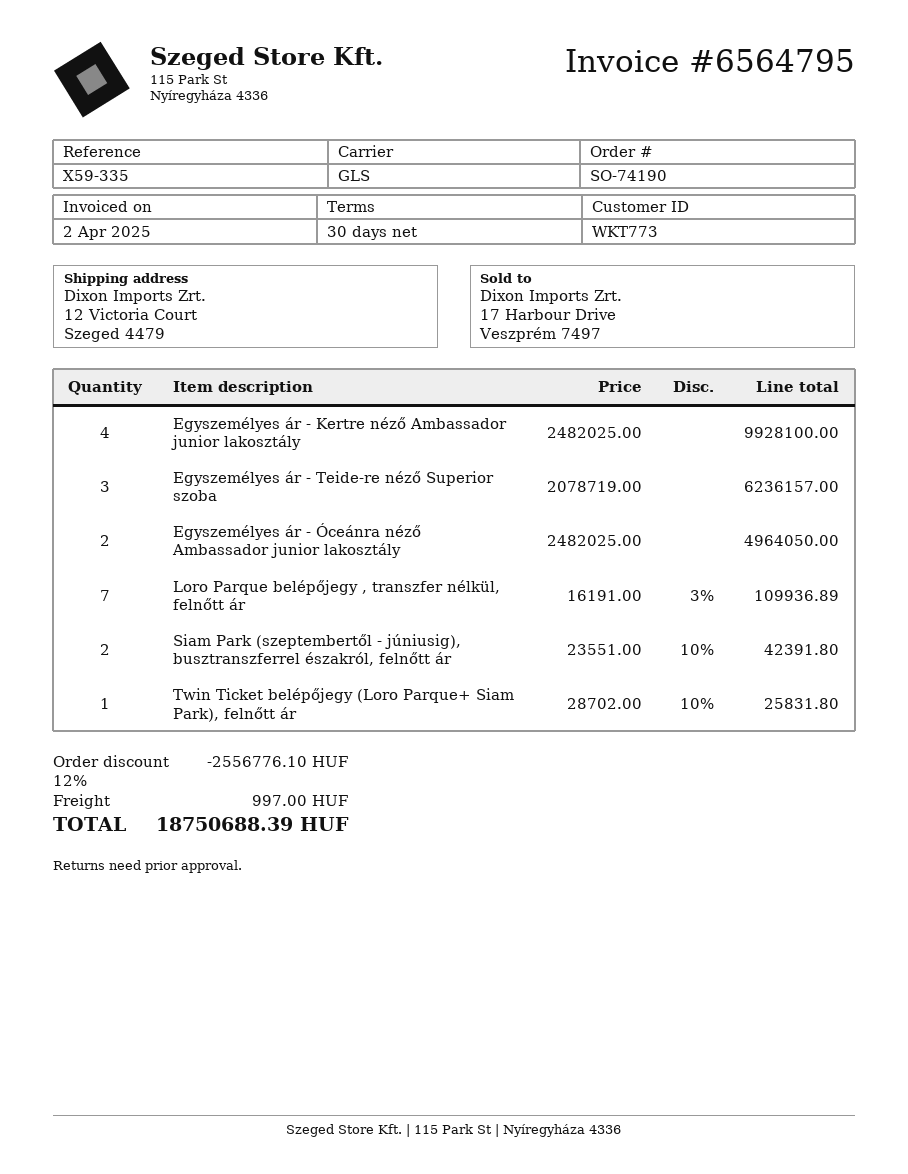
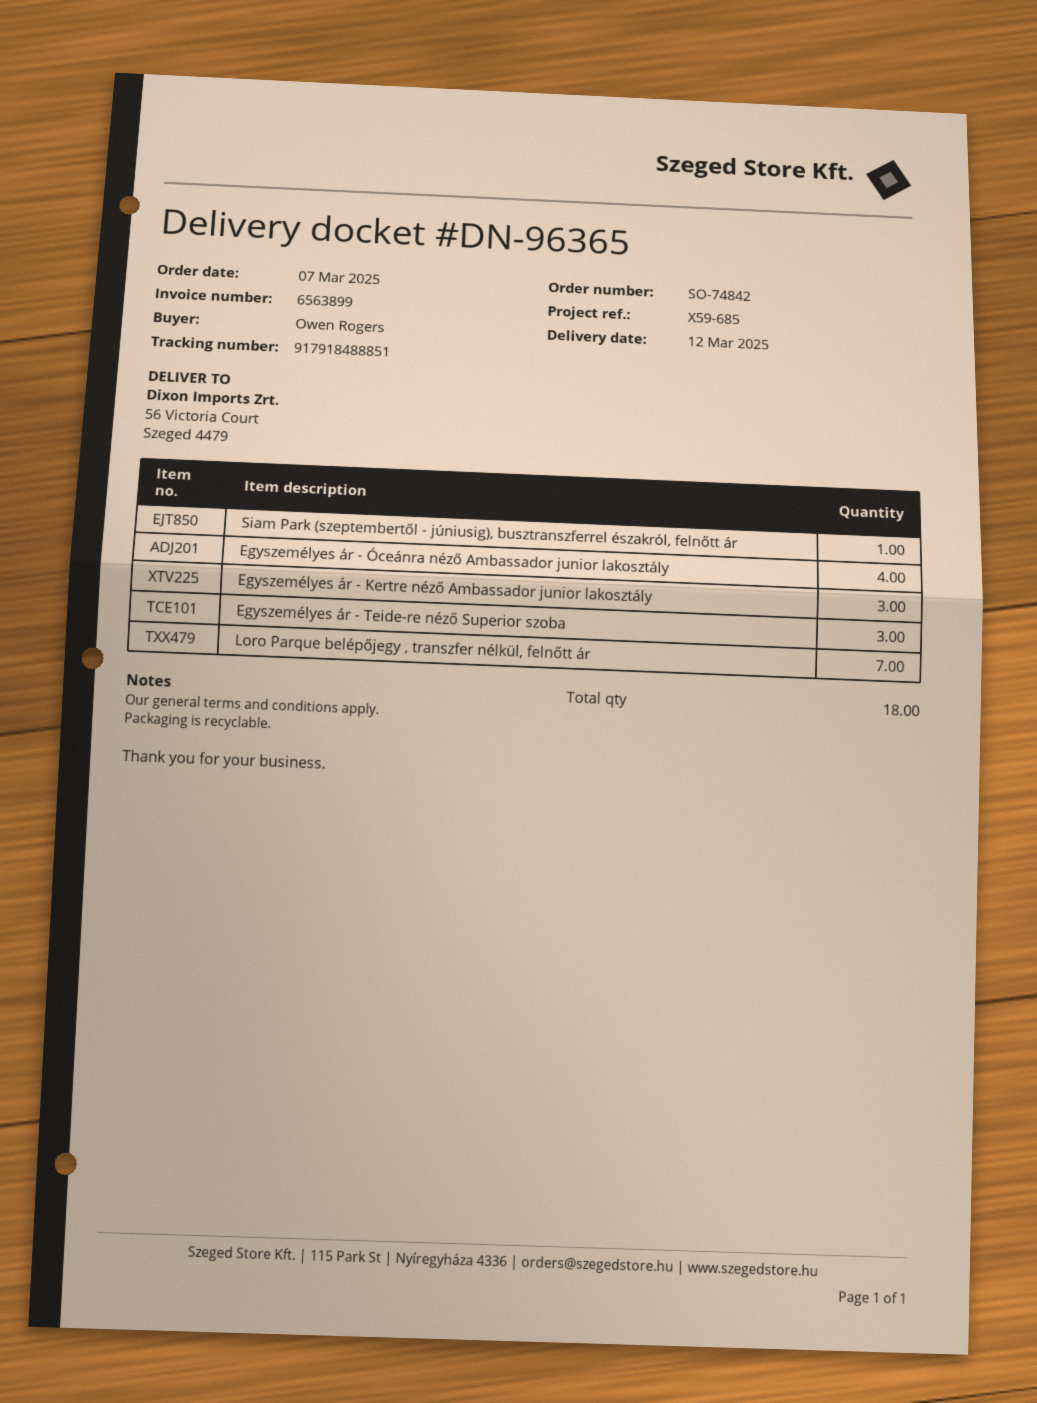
order number: SO-74190 -> SO-74842
invoice number: 6564795 -> 6563899
reference: X59-335 -> X59-685
ship to: 12 Victoria Court, Szeged 4479 -> 56 Victoria Court, Szeged 4479
Egyszemélyes ár - Kertre néző Ambassador junior lakosztály: 4 -> 3
Egyszemélyes ár - Óceánra néző Ambassador junior lakosztály: 2 -> 4
Siam Park (szeptembertől - júniusig), busztranszferrel északról, felnőtt ár: 2 -> 1
Twin Ticket belépőjegy (Loro Parque+ Siam Park), felnőtt ár: 1 -> none

